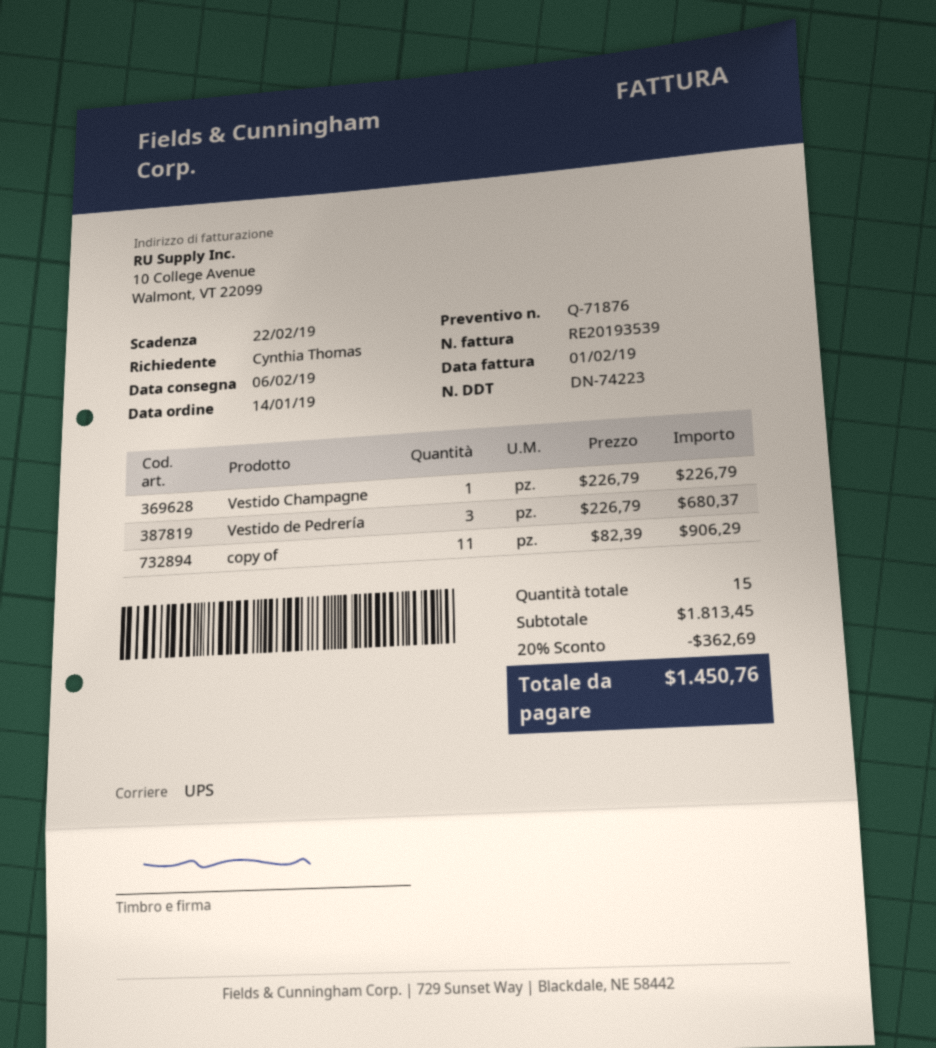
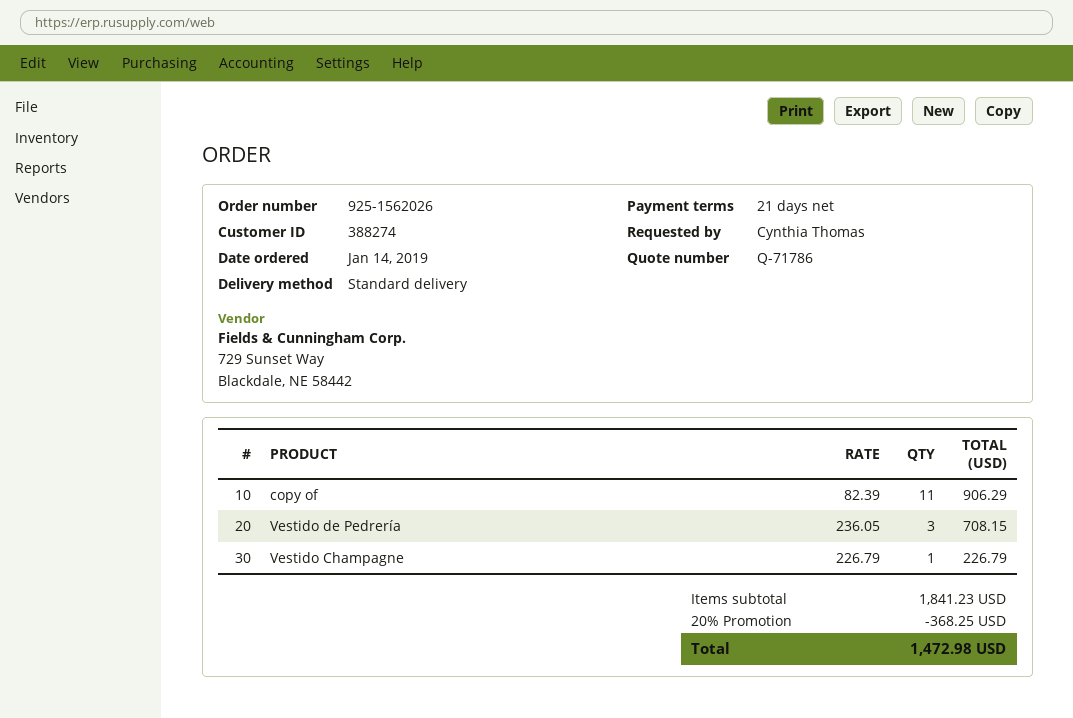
quote number: Q-71876 -> Q-71786
shipping method: UPS -> standard
Vestido de Pedrería: 3 x 226.79 = 680.37 -> 3 x 236.05 = 708.15
subtotal: 1813.45 -> 1841.23
discount: 20% = 362.69 -> 20% = 368.25
total: 1450.76 -> 1472.98

